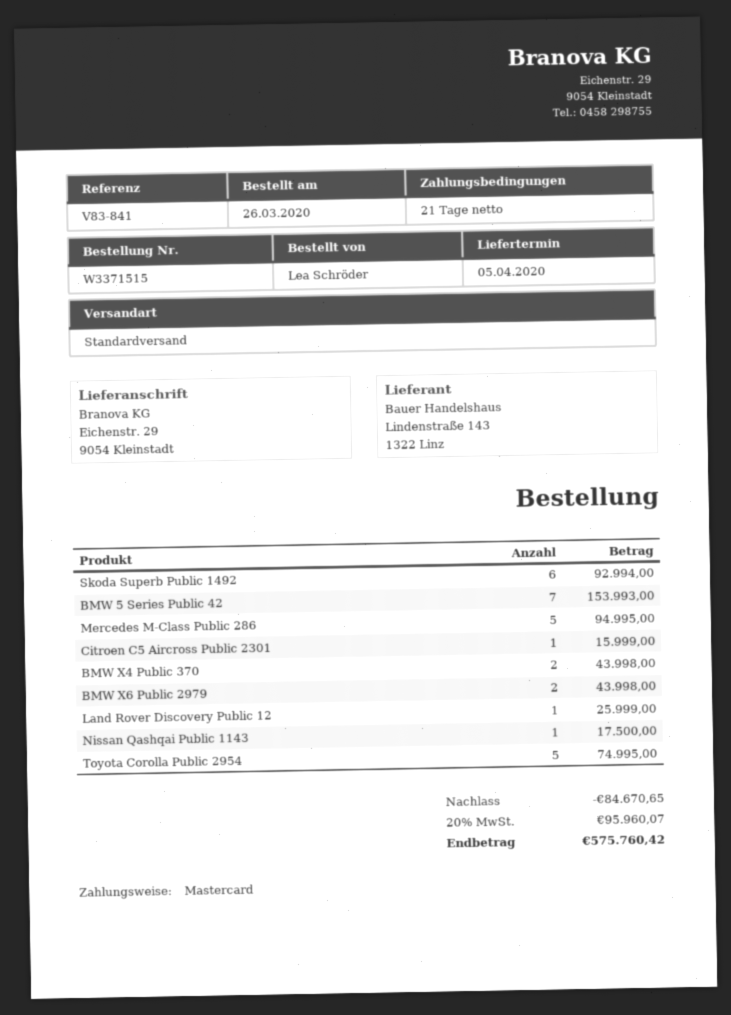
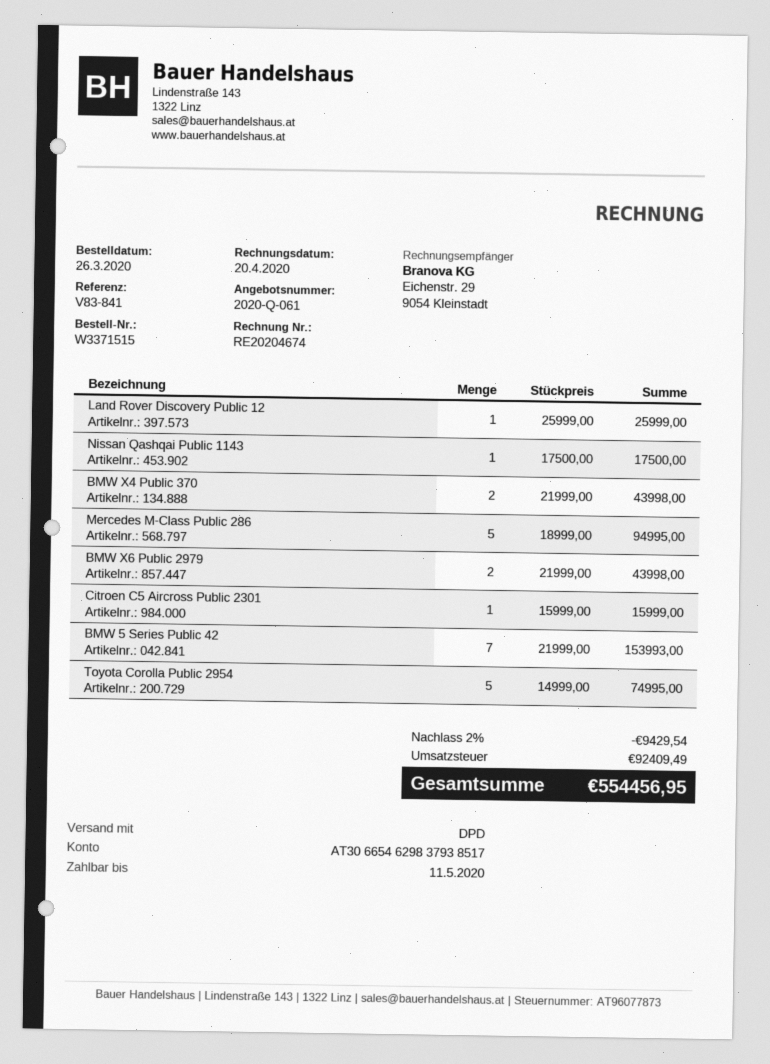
shipping method: standard -> DPD
Skoda Superb Public 1492: 6 for 92994.00 -> none
discount: 84670.65 -> 9429.54
tax: 95960.07 -> 92409.49
total: 575760.42 -> 554456.95

